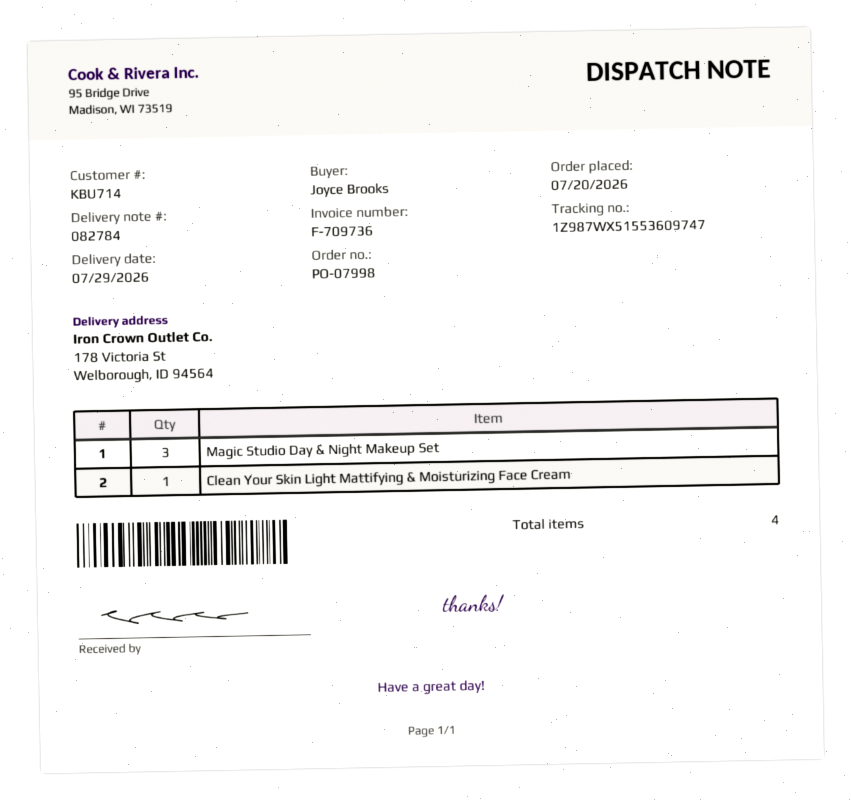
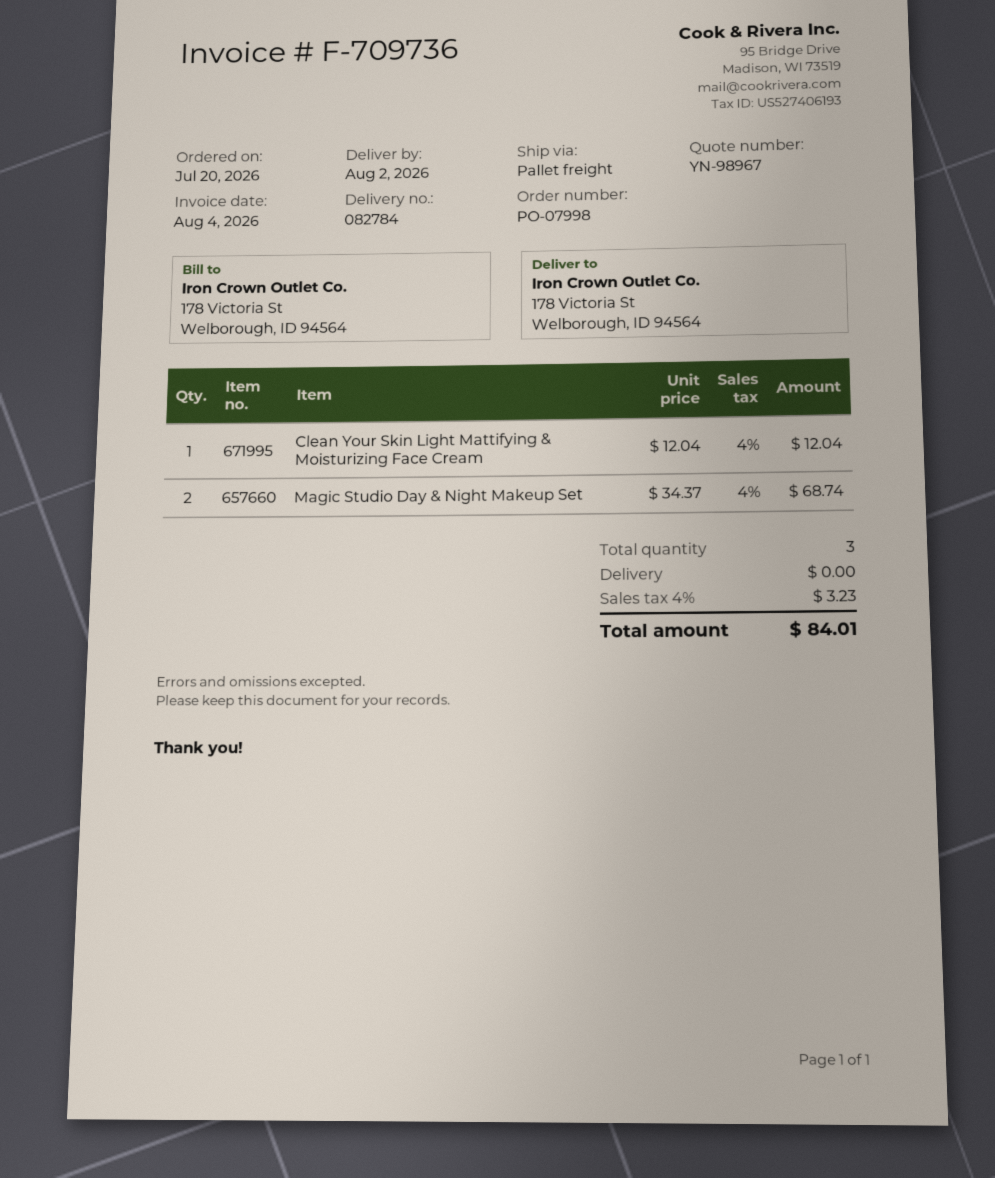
delivery date: 2026-07-29 -> 2026-08-02
Magic Studio Day & Night Makeup Set: 3 -> 2
total quantity: 4 -> 3

